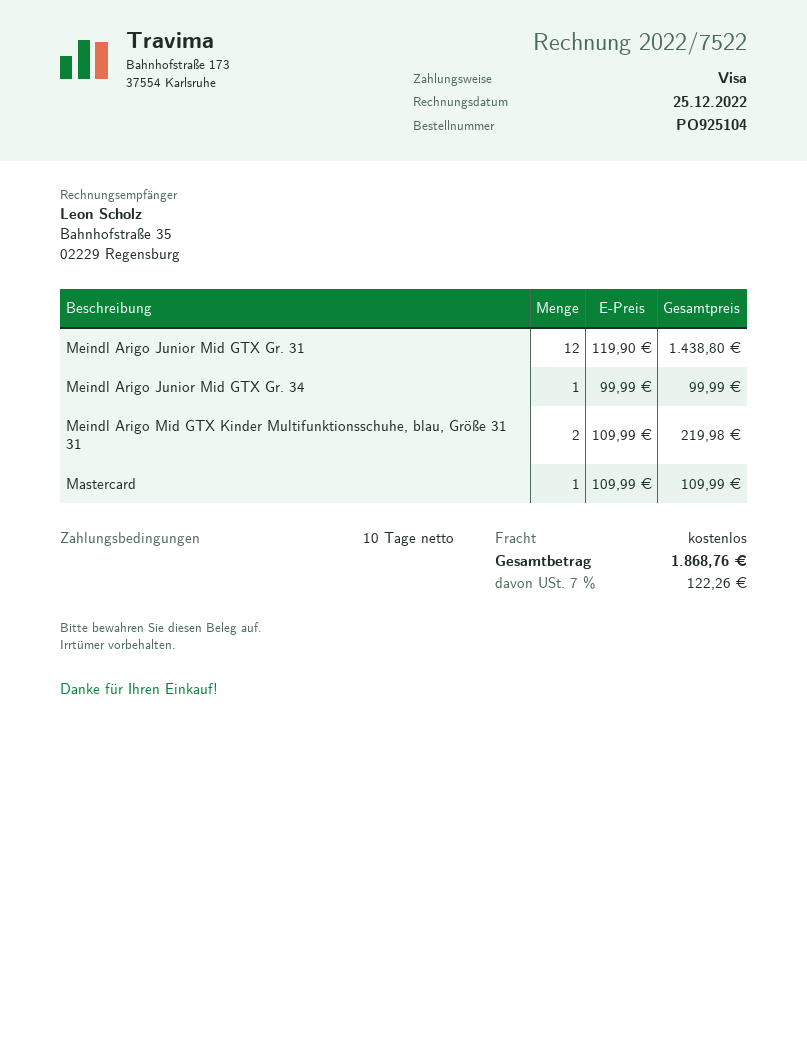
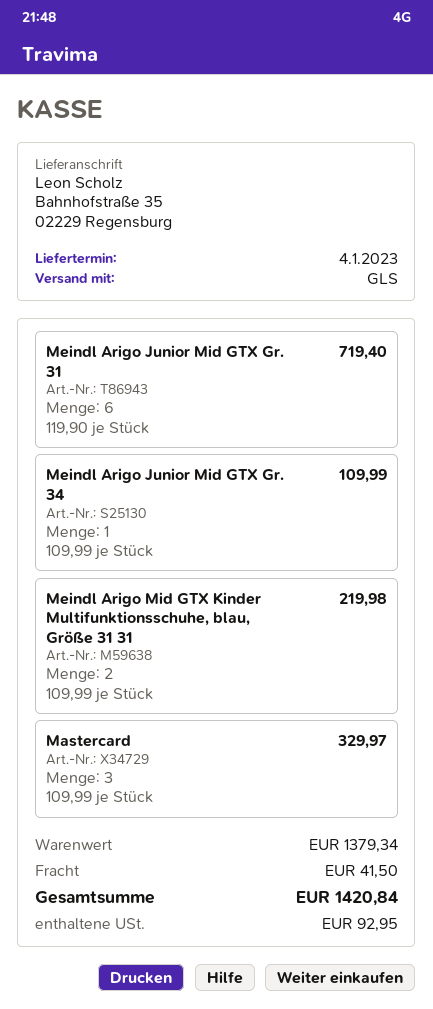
Meindl Arigo Junior Mid GTX Gr. 31: 12 x 119.90 = 1438.80 -> 6 x 119.90 = 719.40
Meindl Arigo Junior Mid GTX Gr. 34: 1 x 99.99 = 99.99 -> 1 x 109.99 = 109.99
Mastercard: 1 x 109.99 = 109.99 -> 3 x 109.99 = 329.97
shipping: 0.00 -> 41.50
tax: 122.26 -> 92.95
total: 1868.76 -> 1420.84

